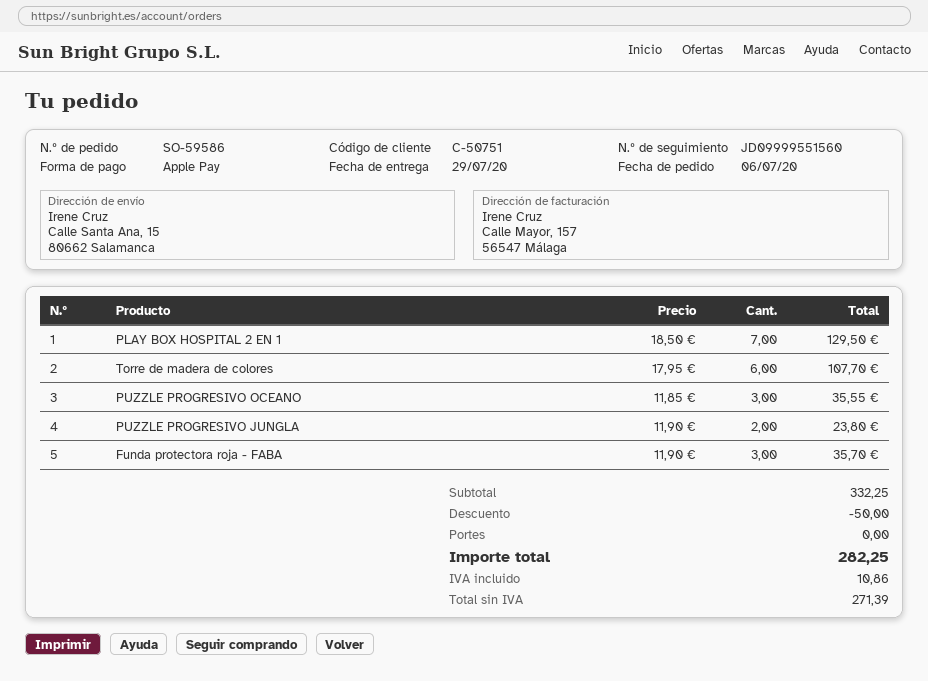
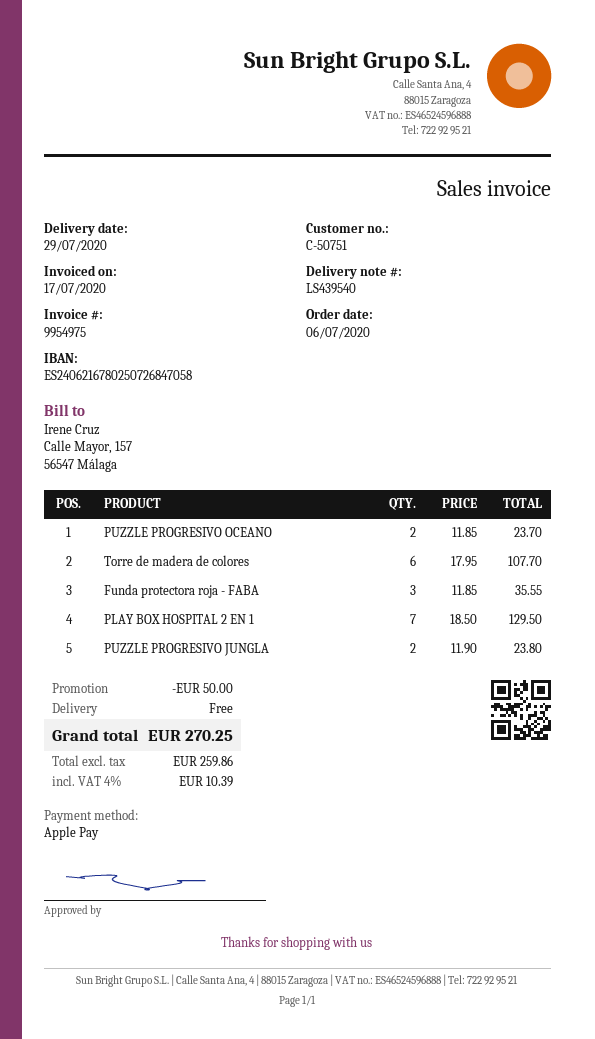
PUZZLE PROGRESIVO OCEANO: 3 x 11.85 = 35.55 -> 2 x 11.85 = 23.70
Funda protectora roja - FABA: 3 x 11.90 = 35.70 -> 3 x 11.85 = 35.55
net: 271.39 -> 259.86
tax: 10.86 -> 10.39
total: 282.25 -> 270.25

